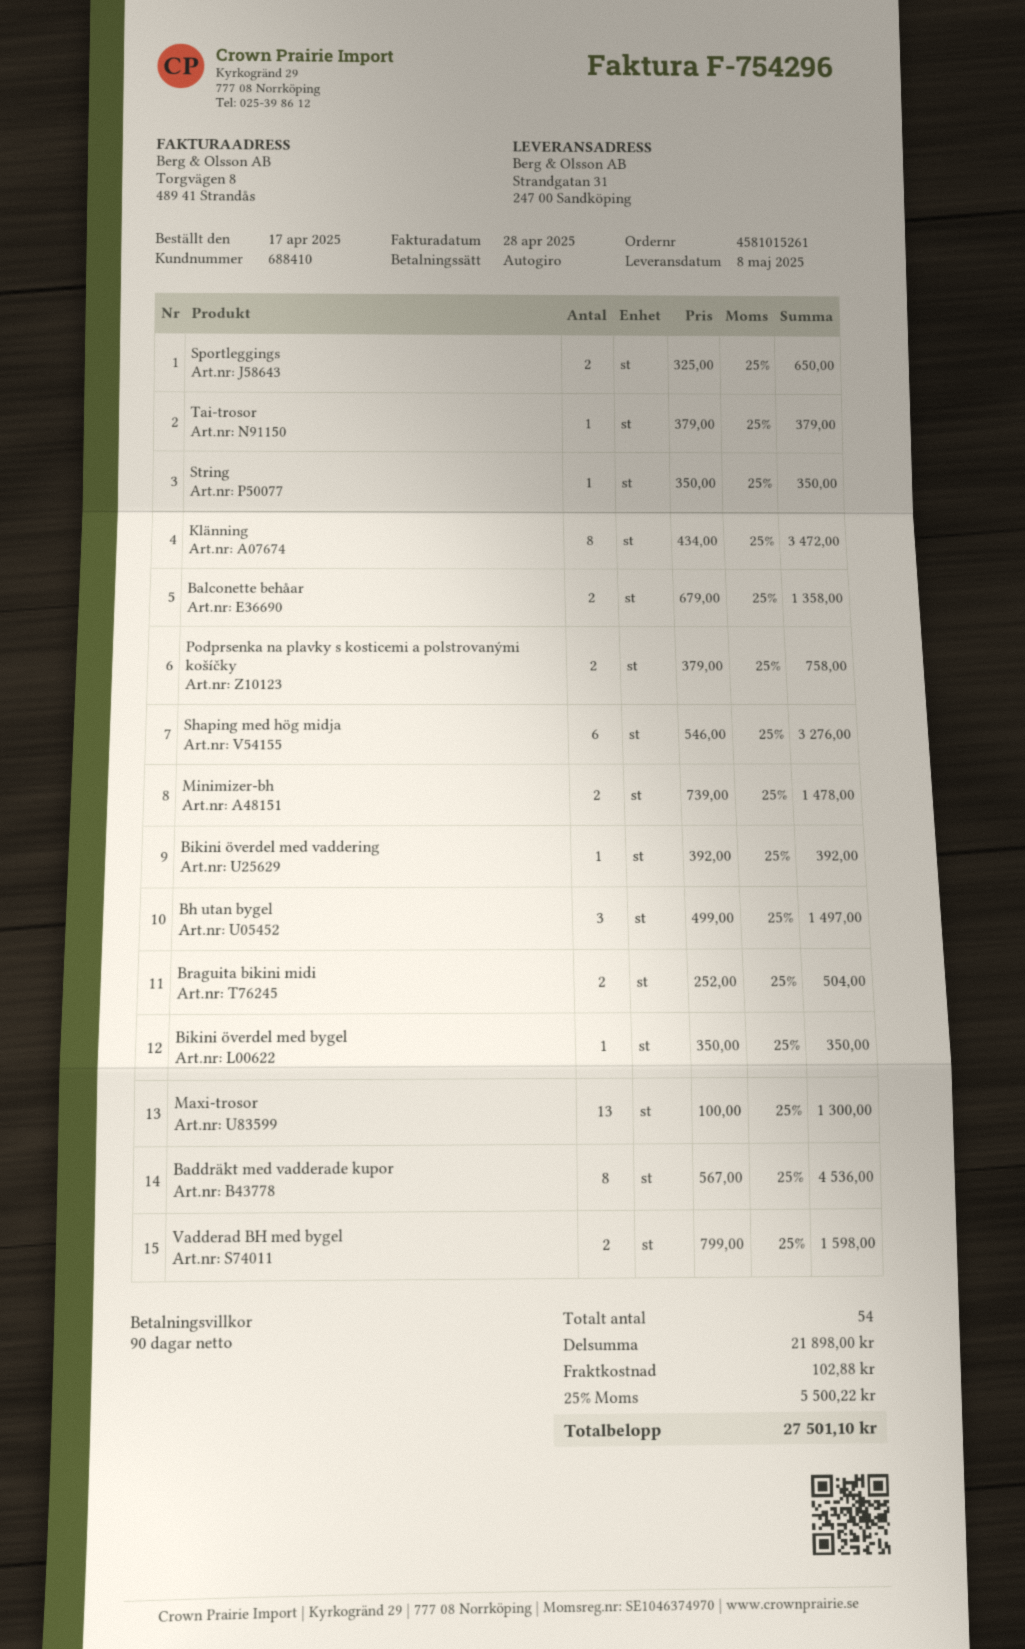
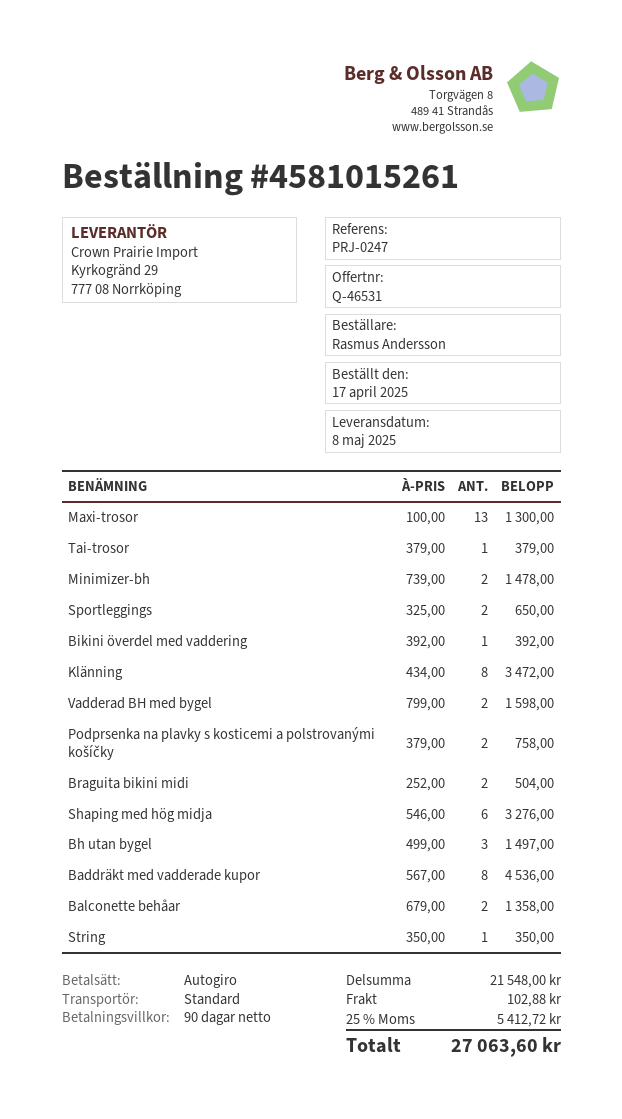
Bikini överdel med bygel: 1 x 350.00 = 350.00 -> none
subtotal: 21898.00 -> 21548.00
tax: 25% = 5500.22 -> 25% = 5412.72
total: 27501.10 -> 27063.60

